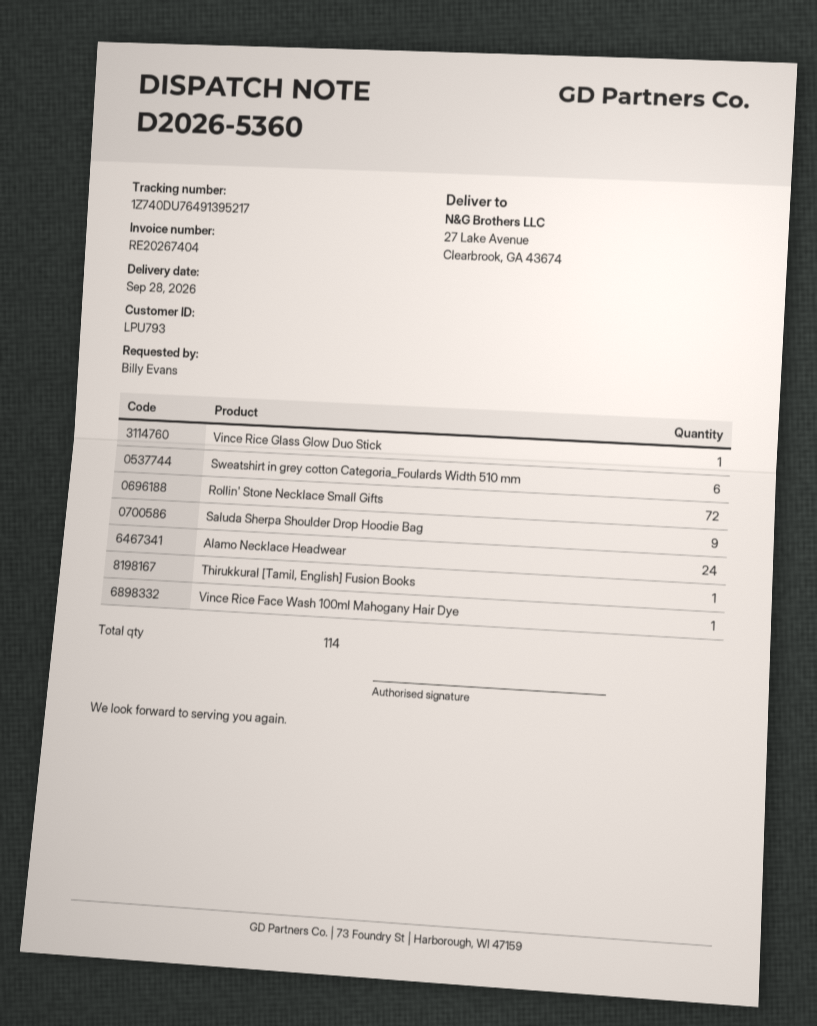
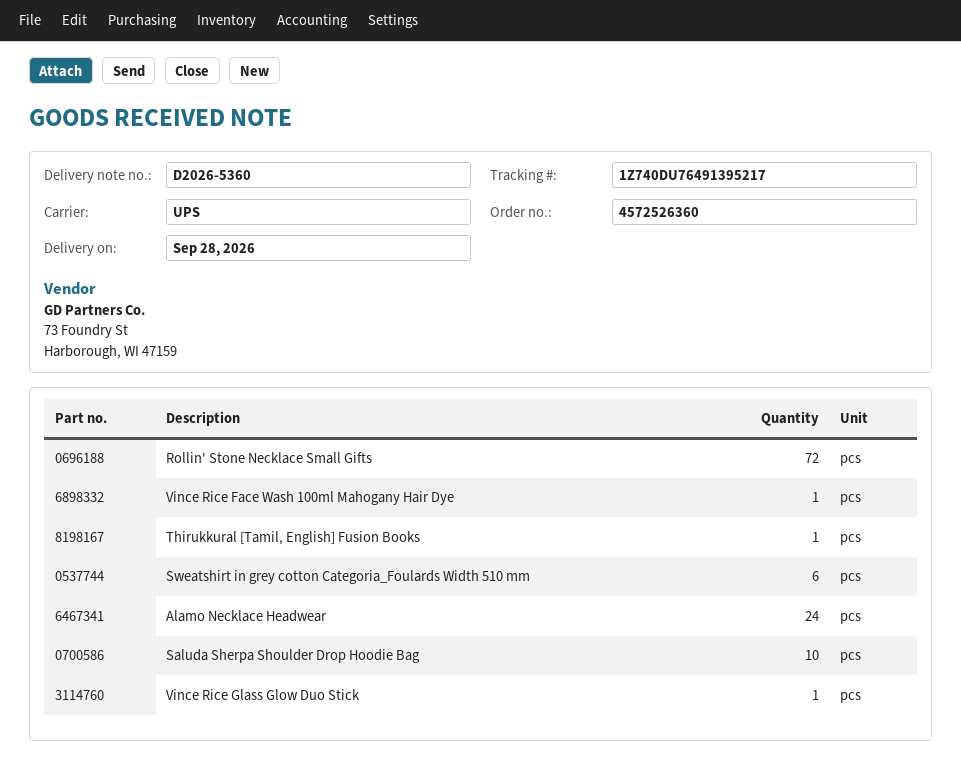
Saluda Sherpa Shoulder Drop Hoodie Bag: 9 -> 10

